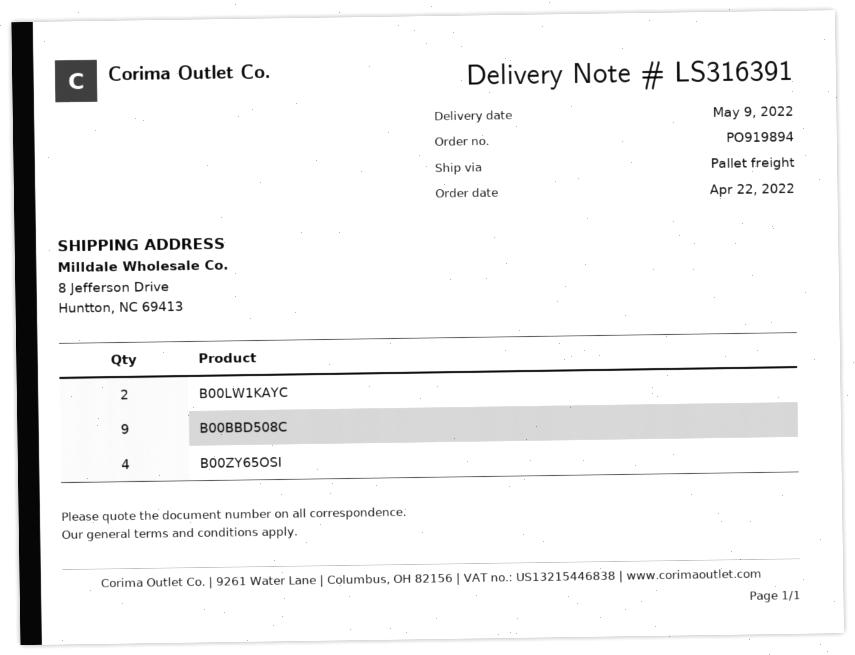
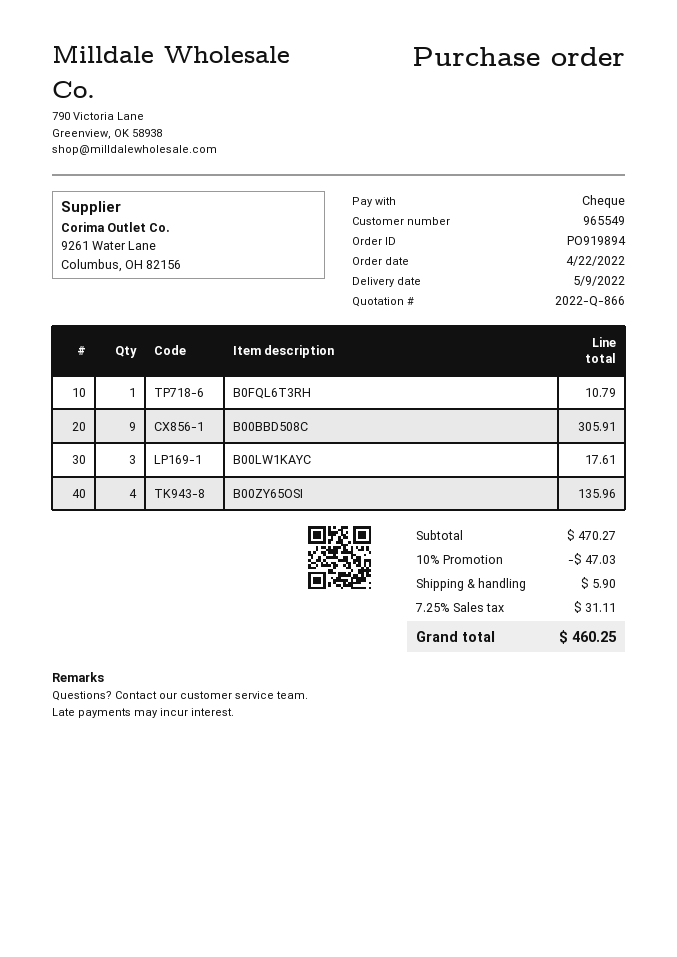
B00LW1KAYC: 2 -> 3
B0FQL6T3RH: none -> 1

